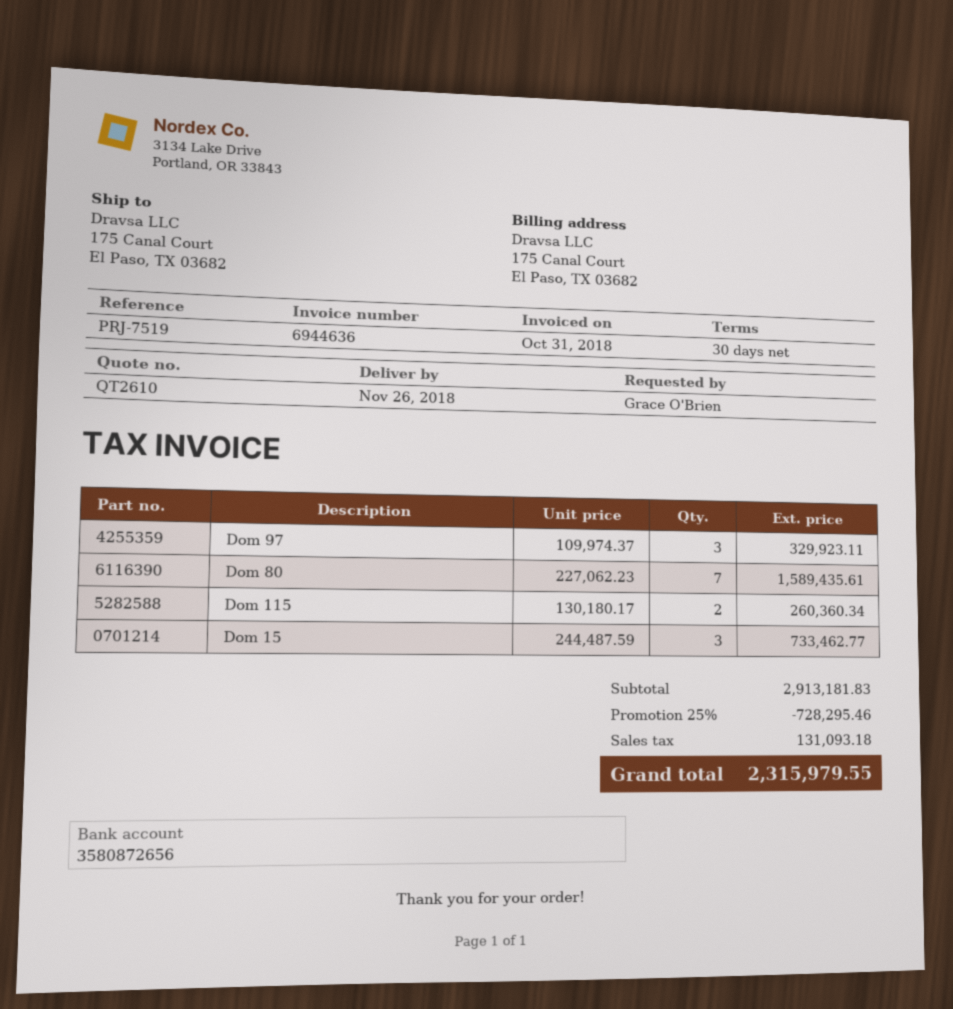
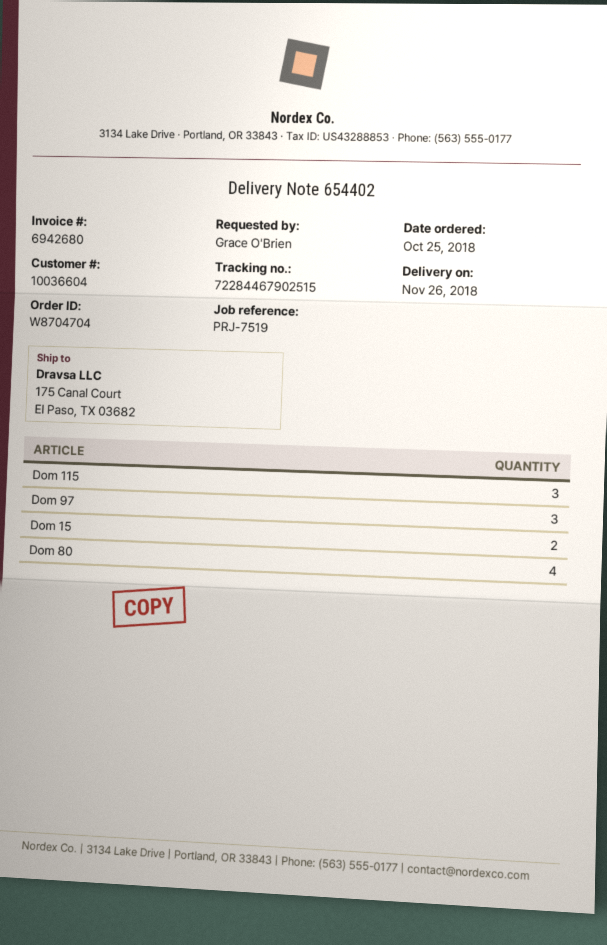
invoice number: 6944636 -> 6942680
Dom 80: 7 -> 4
Dom 115: 2 -> 3
Dom 15: 3 -> 2

